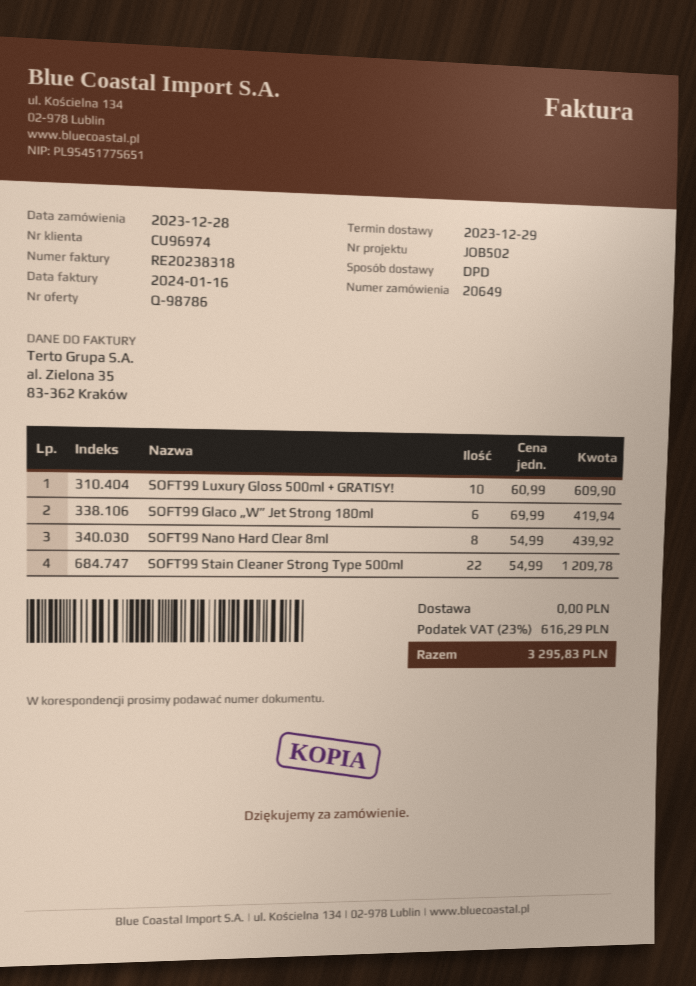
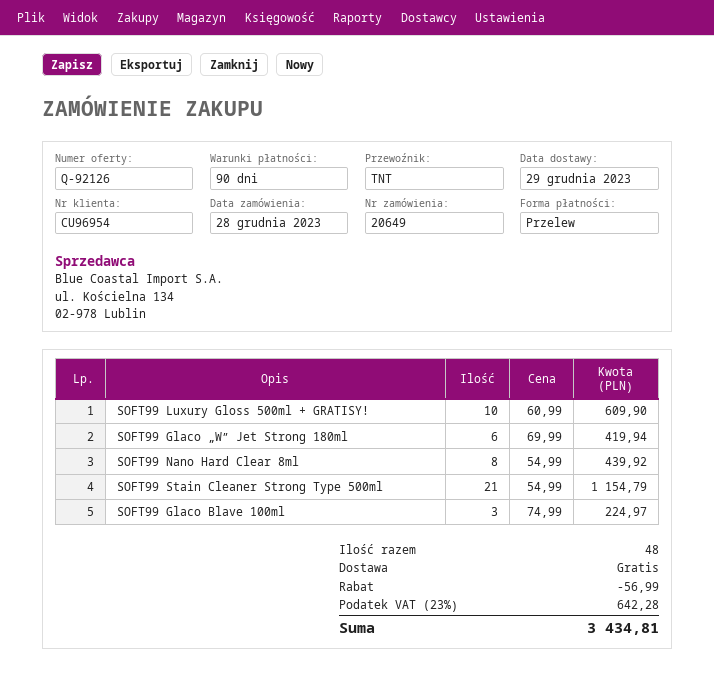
quote number: Q-98786 -> Q-92126
customer number: CU96974 -> CU96954
shipping method: DPD -> TNT
SOFT99 Stain Cleaner Strong Type 500ml: 22 x 54.99 = 1209.78 -> 21 x 54.99 = 1154.79
SOFT99 Glaco Blave 100ml: none -> 3 x 74.99 = 224.97
discount: none -> 56.99
tax: 23% = 616.29 -> 23% = 642.28
total: 3295.83 -> 3434.81

